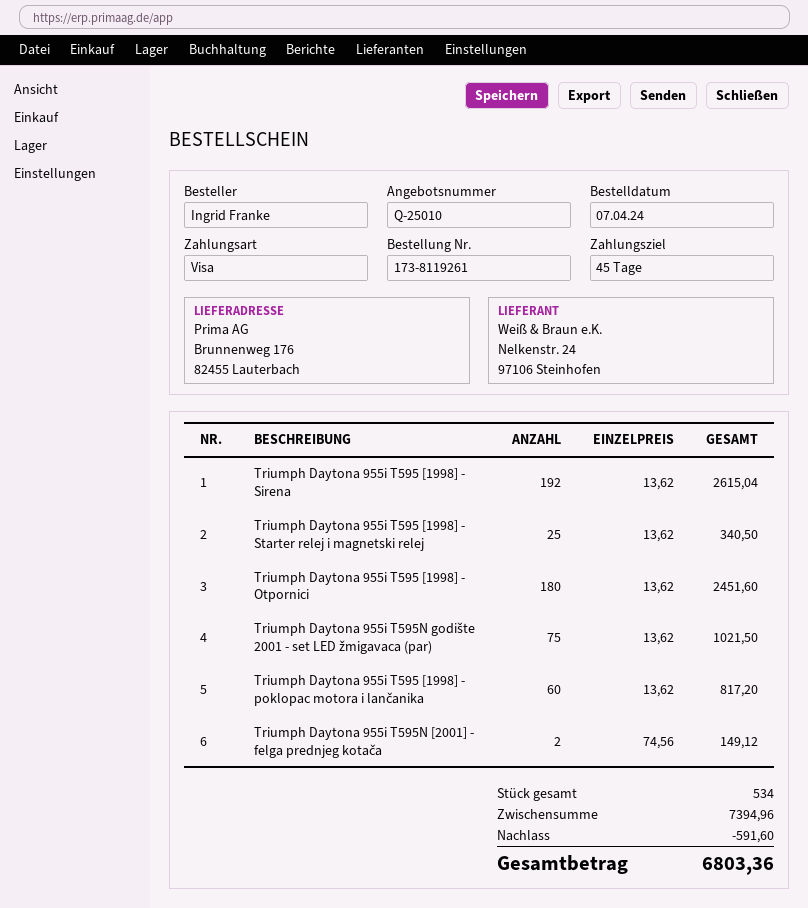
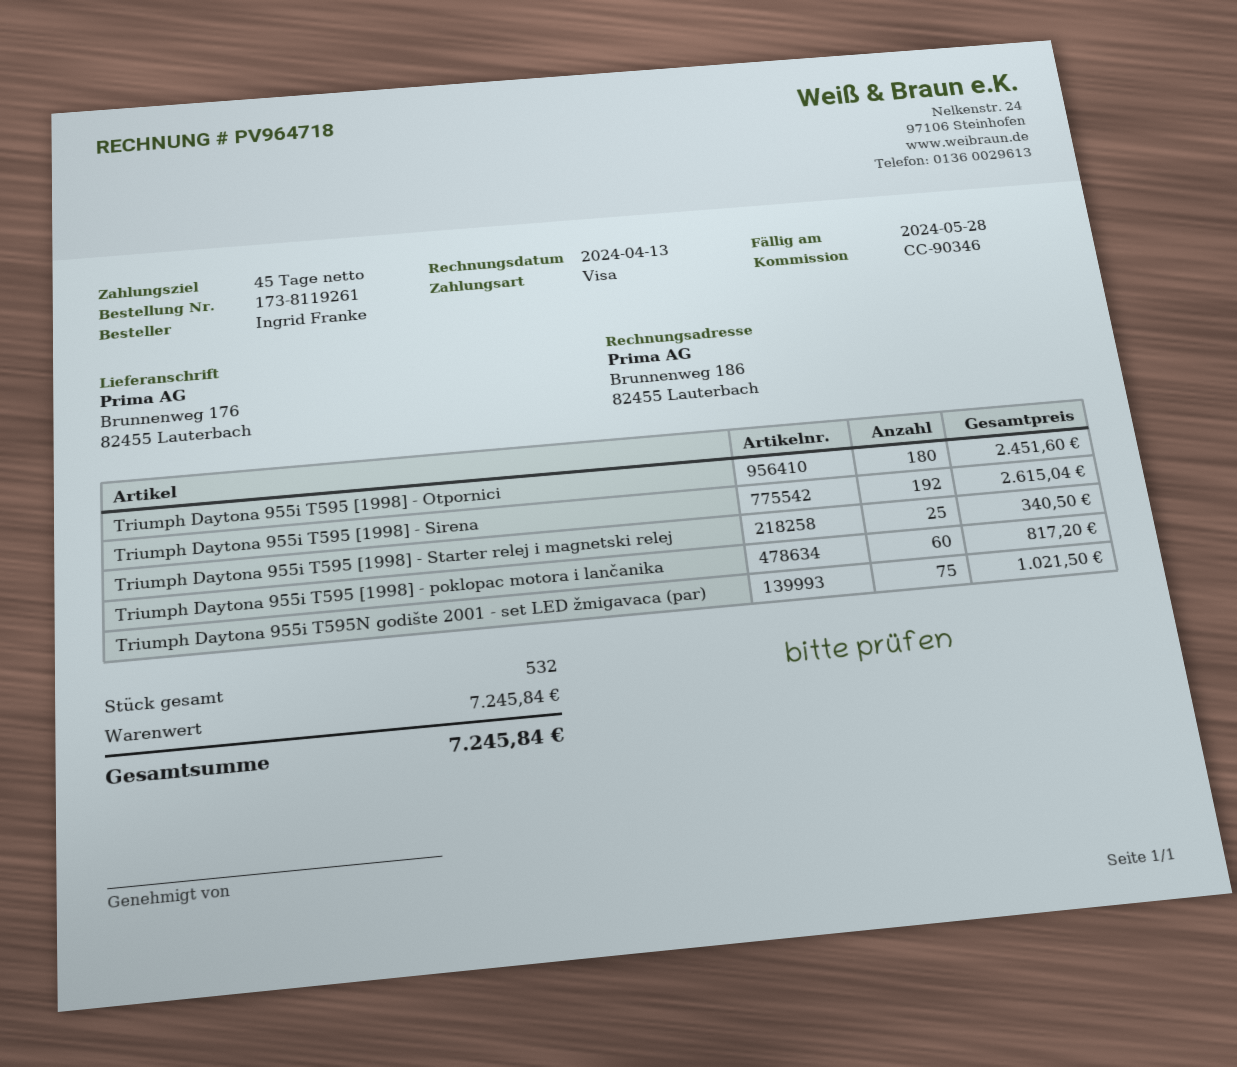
Triumph Daytona 955i T595N [2001] - felga prednjeg kotača: 2 for 149.12 -> none
total quantity: 534 -> 532
subtotal: 7394.96 -> 7245.84
discount: 591.60 -> none
total: 6803.36 -> 7245.84

